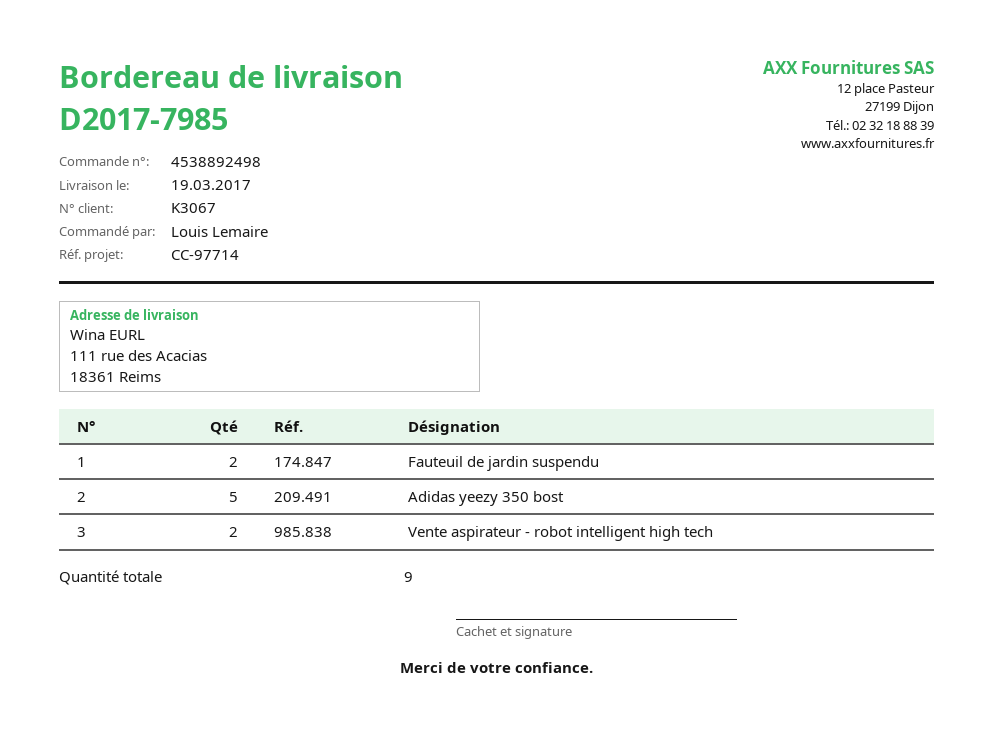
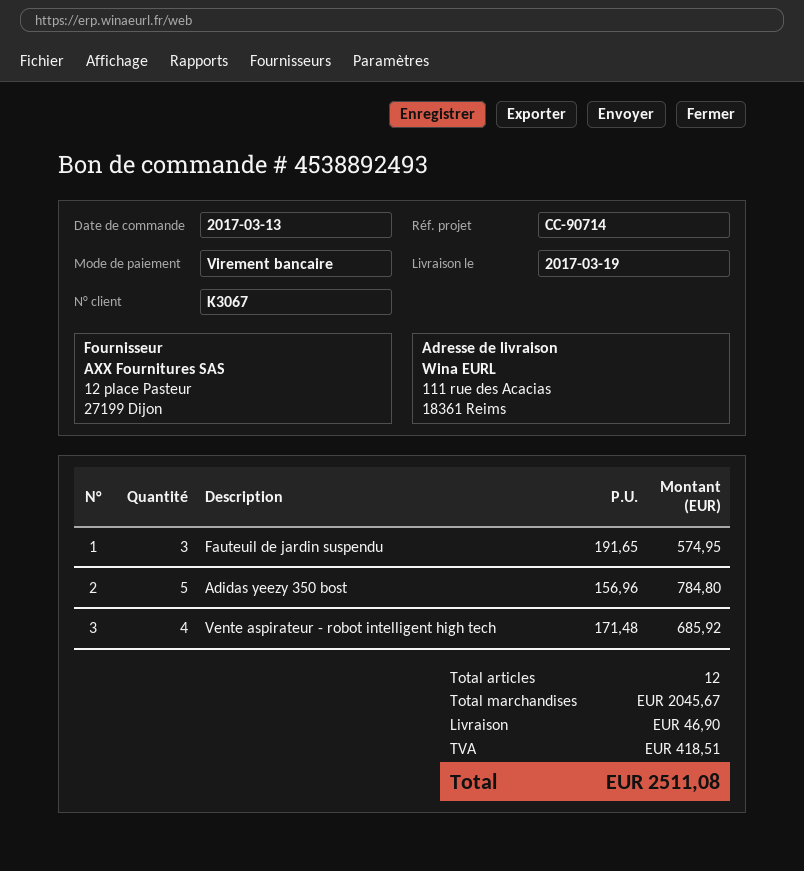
order number: 4538892498 -> 4538892493
reference: CC-97714 -> CC-90714
Fauteuil de jardin suspendu: 2 -> 3
Vente aspirateur - robot intelligent high tech: 2 -> 4
total quantity: 9 -> 12

